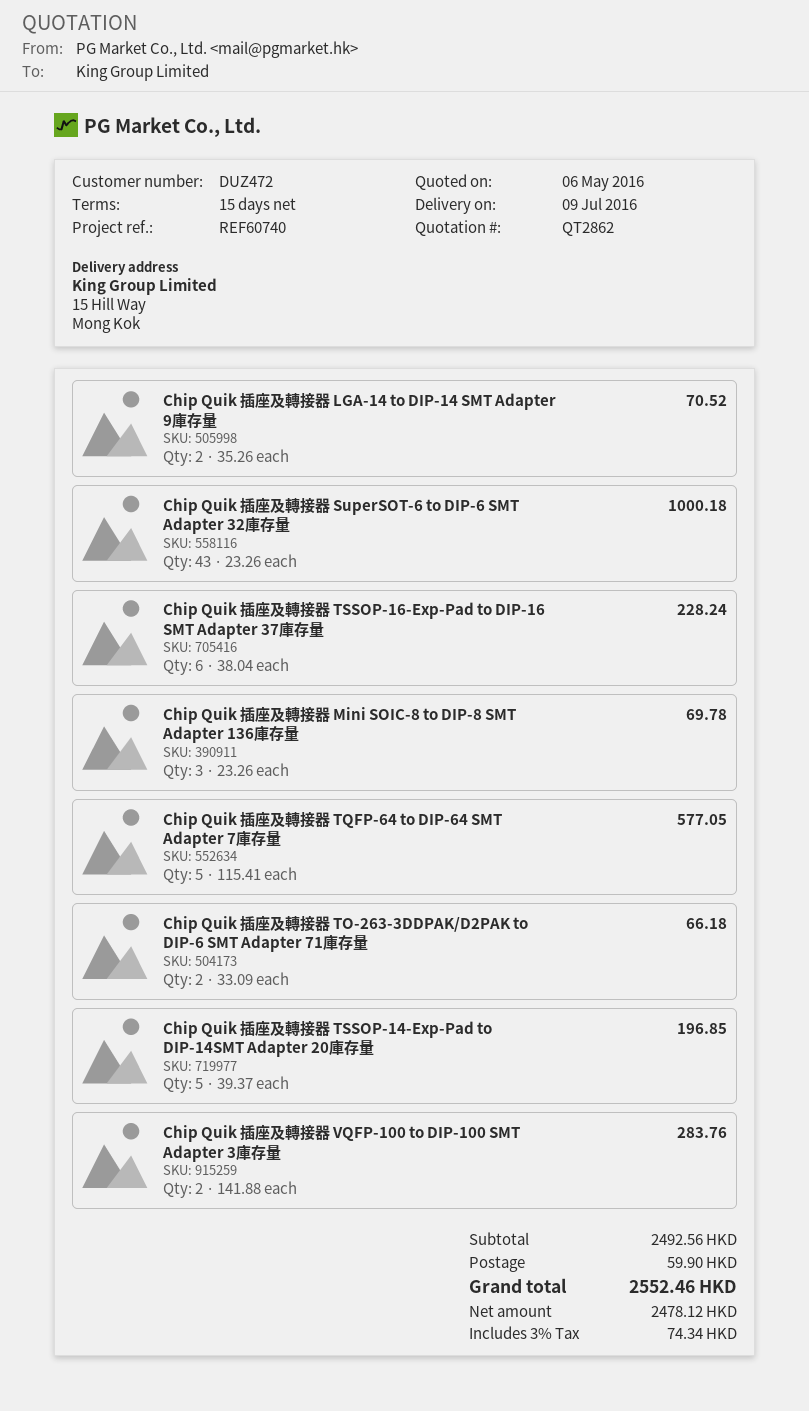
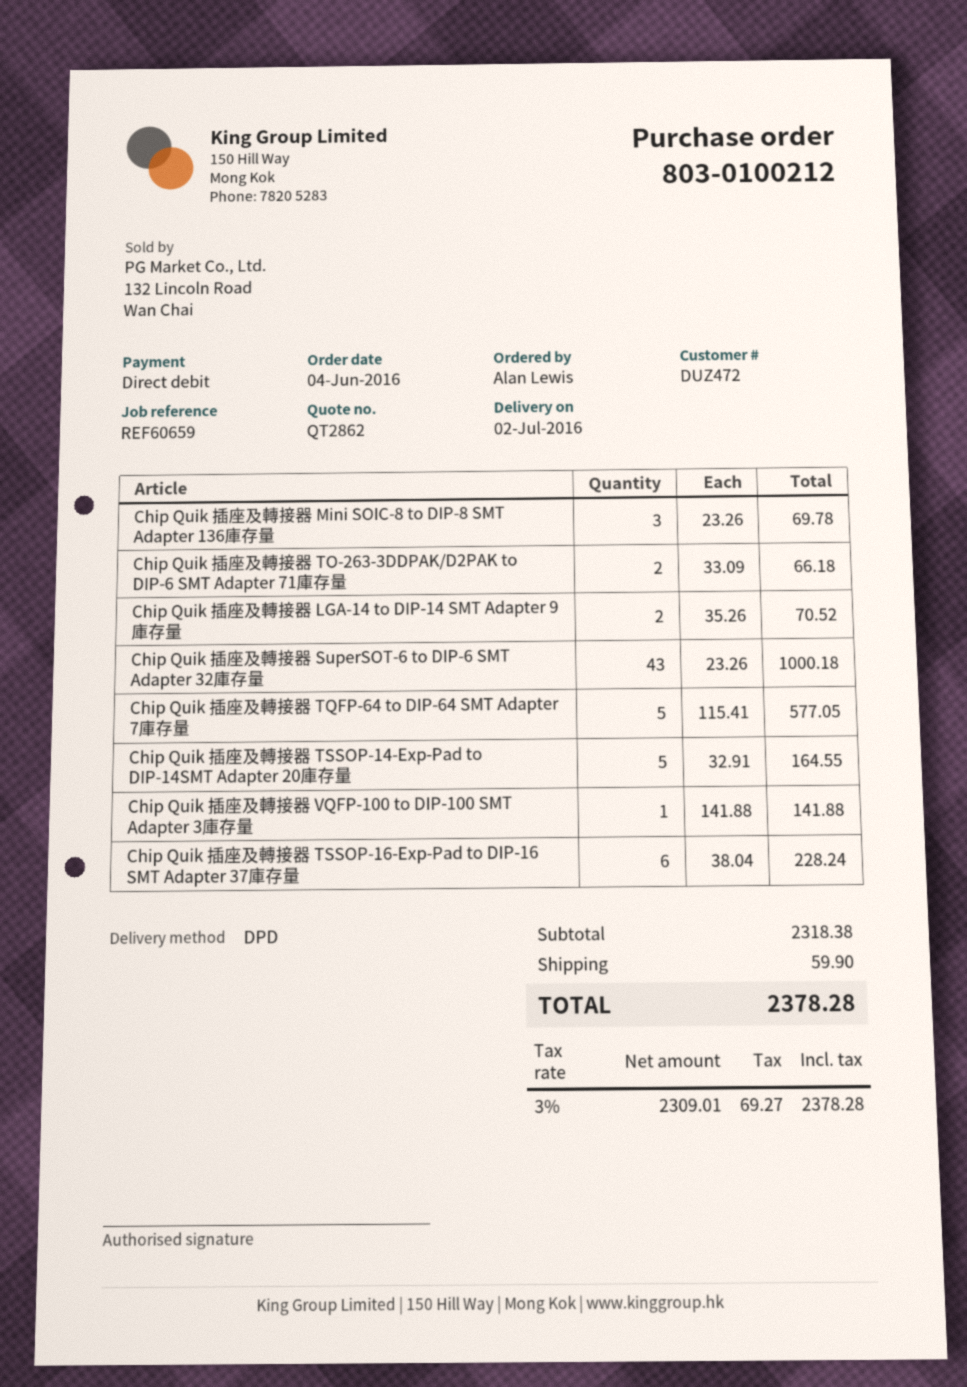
delivery date: 2016-07-09 -> 2016-07-02
reference: REF60740 -> REF60659
Chip Quik 插座及轉接器 TSSOP-14-Exp-Pad to DIP-14SMT Adapter 20庫存量: 5 x 39.37 = 196.85 -> 5 x 32.91 = 164.55
Chip Quik 插座及轉接器 VQFP-100 to DIP-100 SMT Adapter 3庫存量: 2 x 141.88 = 283.76 -> 1 x 141.88 = 141.88
subtotal: 2492.56 -> 2318.38
net: 2478.12 -> 2309.01
tax: 3% = 74.34 -> 3% = 69.27
total: 2552.46 -> 2378.28

